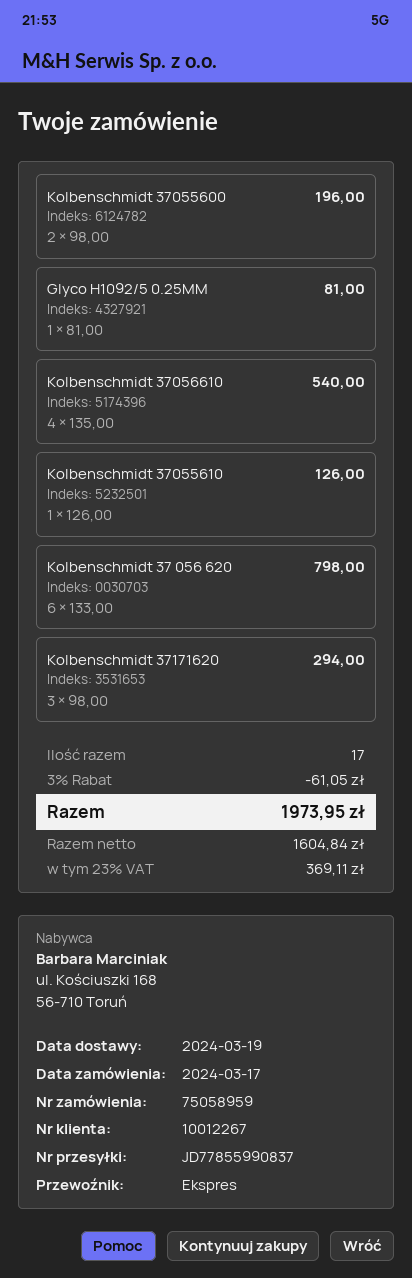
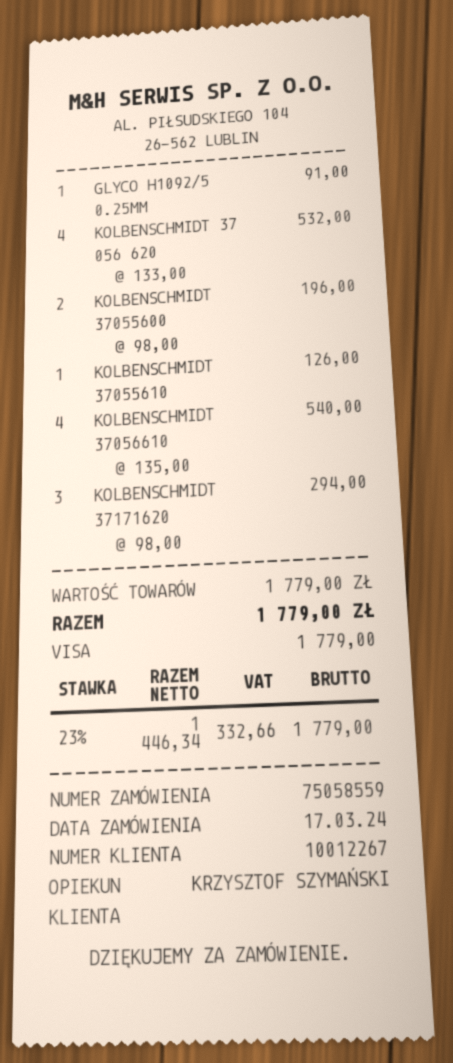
order number: 75058959 -> 75058559
Glyco H1092/5 0.25MM: 1 x 81.00 = 81.00 -> 1 x 91.00 = 91.00
Kolbenschmidt 37 056 620: 6 x 133.00 = 798.00 -> 4 x 133.00 = 532.00
discount: 3% = 61.05 -> none
net: 1604.84 -> 1446.34
tax: 23% = 369.11 -> 23% = 332.66
total: 1973.95 -> 1779.00

